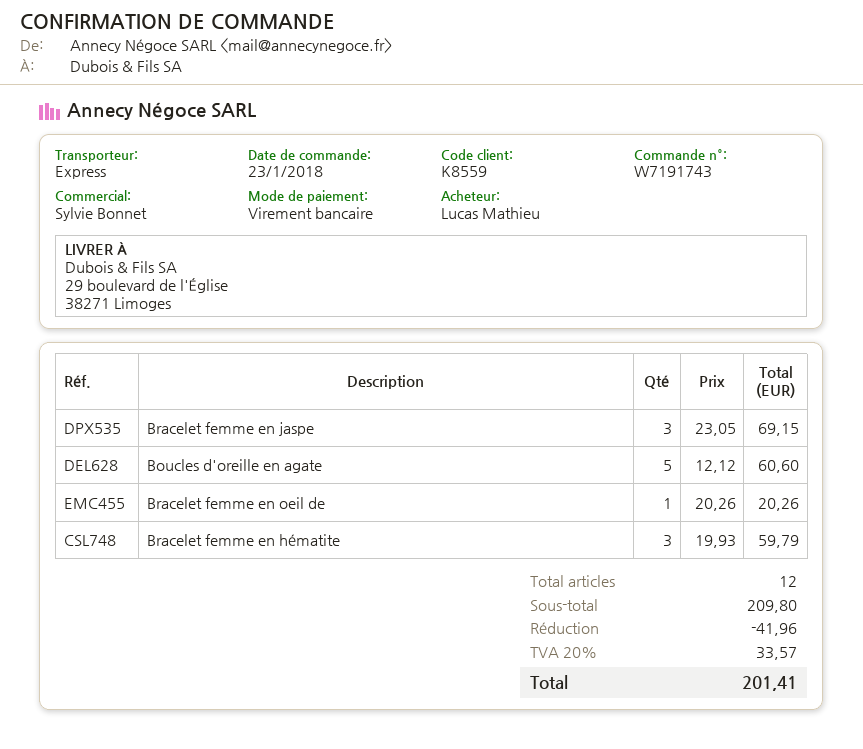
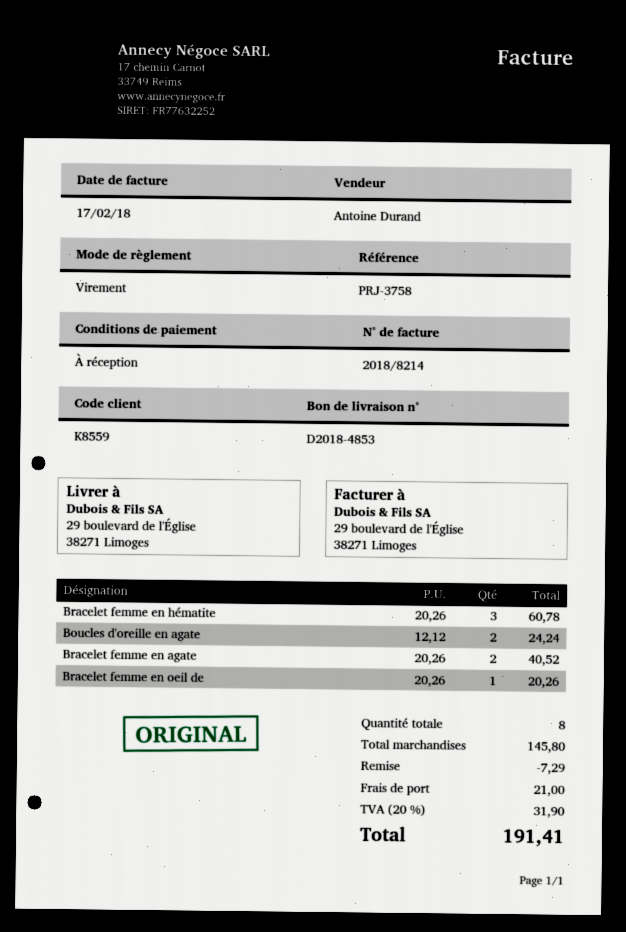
sales rep: Sylvie Bonnet -> Antoine Durand
Bracelet femme en jaspe: 3 x 23.05 = 69.15 -> none
Boucles d'oreille en agate: 5 x 12.12 = 60.60 -> 2 x 12.12 = 24.24
Bracelet femme en hématite: 3 x 19.93 = 59.79 -> 3 x 20.26 = 60.78
Bracelet femme en agate: none -> 2 x 20.26 = 40.52
total quantity: 12 -> 8
subtotal: 209.80 -> 145.80
discount: 41.96 -> 7.29
shipping: none -> 21.00
tax: 20% = 33.57 -> 20% = 31.90
total: 201.41 -> 191.41

